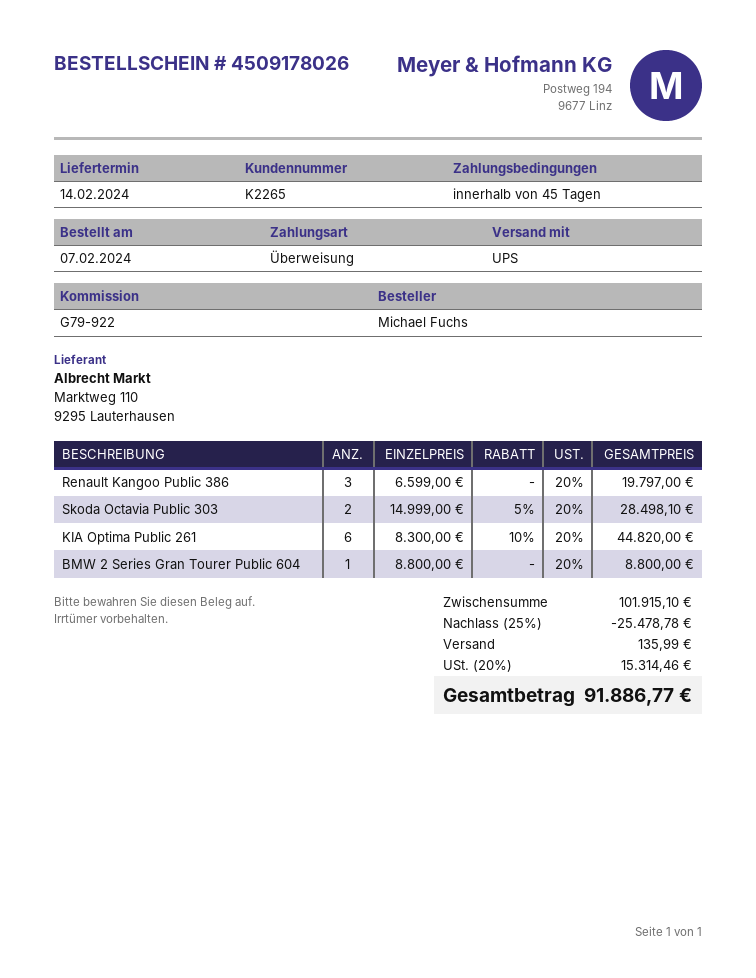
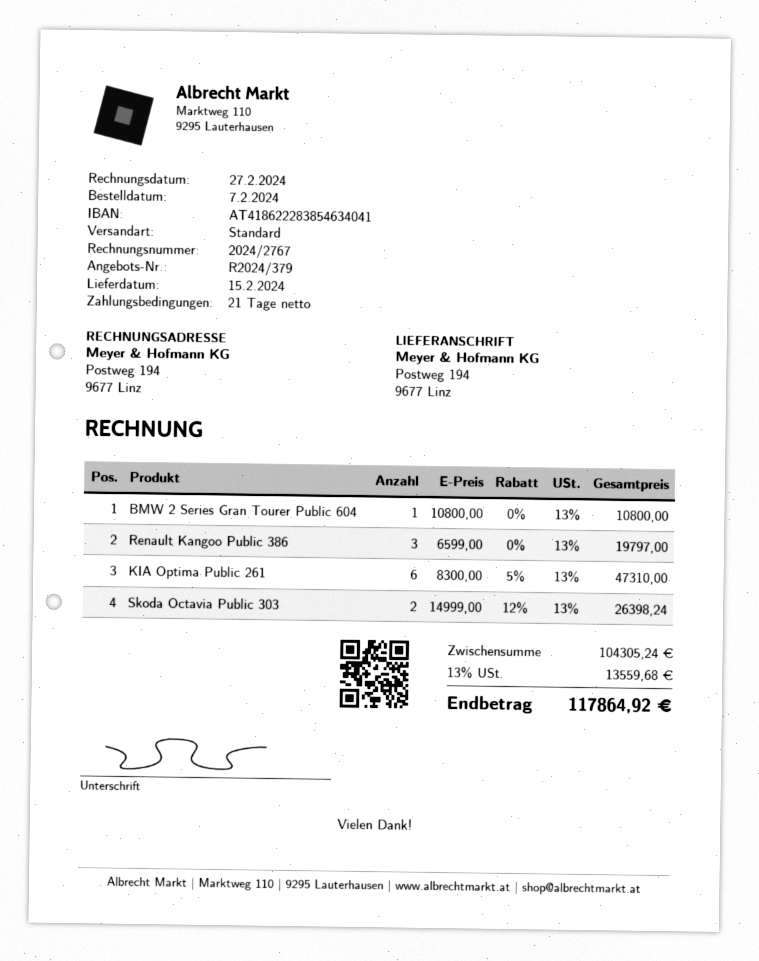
delivery date: 2024-02-14 -> 2024-02-15
payment terms: 45 days -> 21 days
shipping method: UPS -> standard
Skoda Octavia Public 303: 2 x 14999.00 - 5% = 28498.10 -> 2 x 14999.00 - 12% = 26398.24
KIA Optima Public 261: 6 x 8300.00 - 10% = 44820.00 -> 6 x 8300.00 - 5% = 47310.00
BMW 2 Series Gran Tourer Public 604: 1 x 8800.00 = 8800.00 -> 1 x 10800.00 = 10800.00
subtotal: 101915.10 -> 104305.24
discount: 25% = 25478.78 -> none
shipping: 135.99 -> none
tax: 20% = 15314.46 -> 13% = 13559.68
total: 91886.77 -> 117864.92

